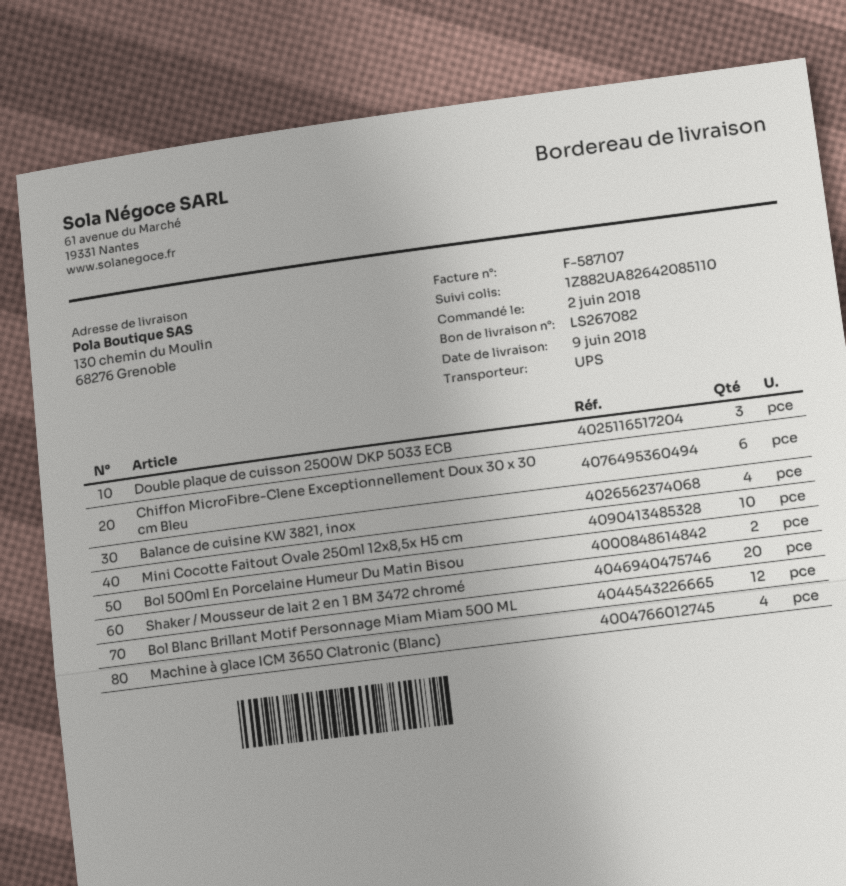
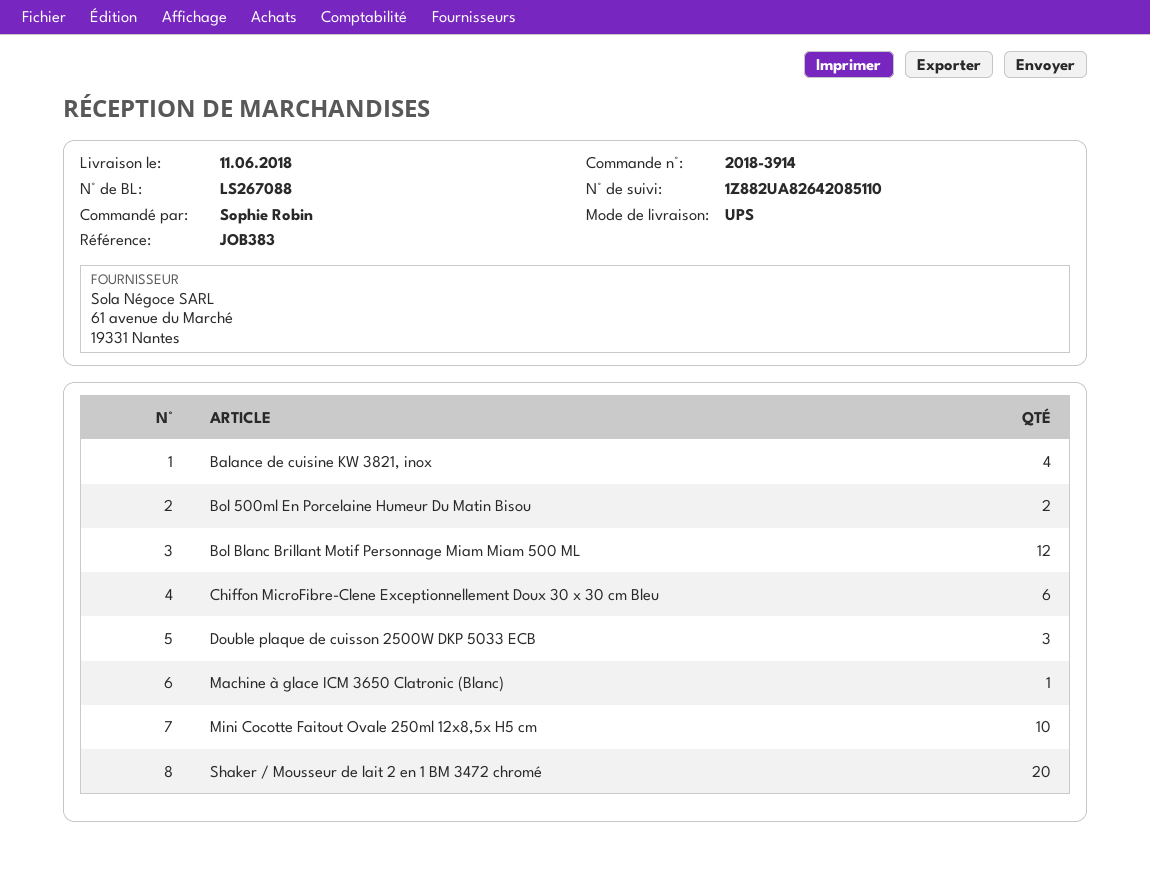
delivery note number: LS267082 -> LS267088
delivery date: 2018-06-09 -> 2018-06-11
Machine à glace ICM 3650 Clatronic (Blanc): 4 -> 1

